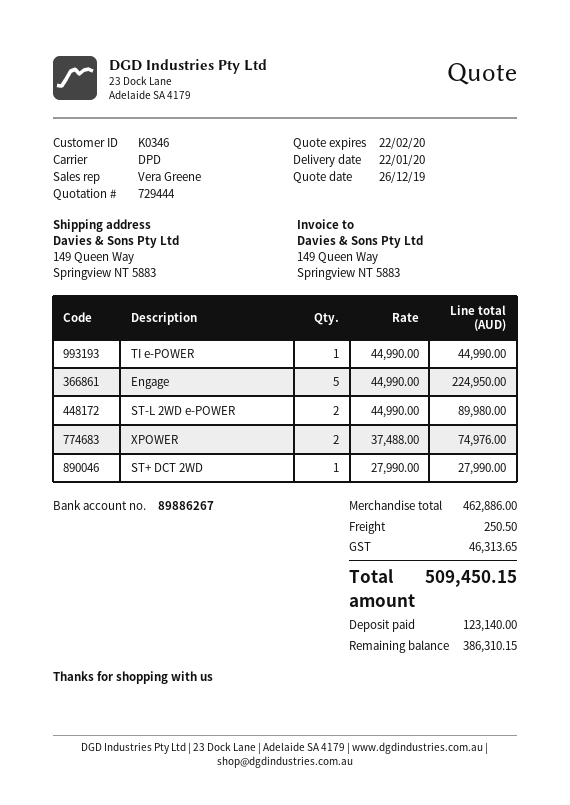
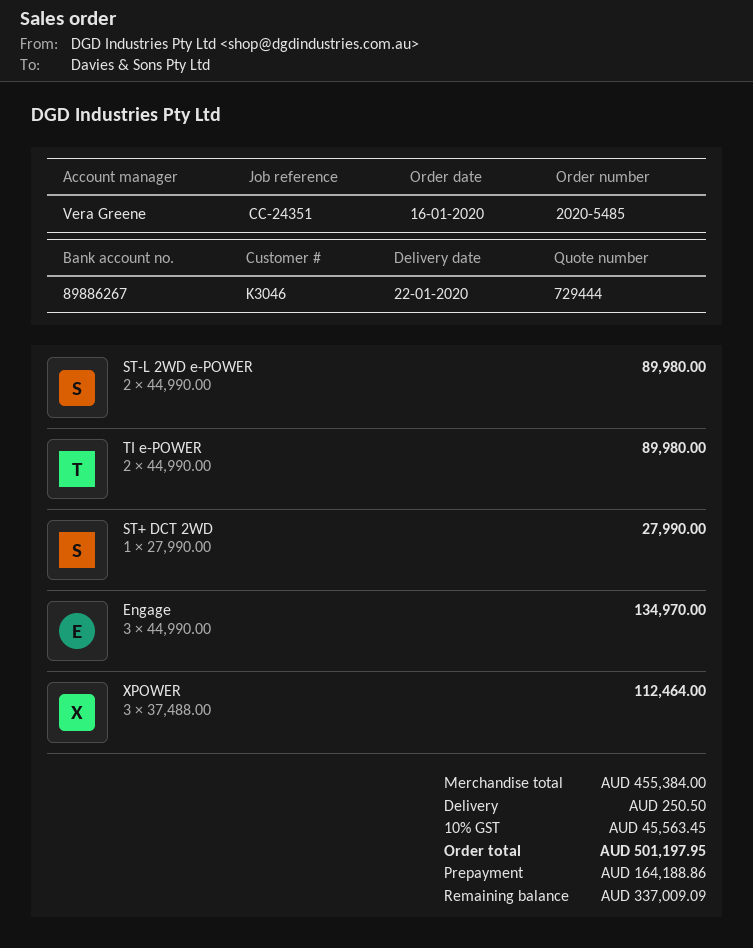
customer number: K0346 -> K3046
TI e-POWER: 1 x 44990.00 = 44990.00 -> 2 x 44990.00 = 89980.00
Engage: 5 x 44990.00 = 224950.00 -> 3 x 44990.00 = 134970.00
XPOWER: 2 x 37488.00 = 74976.00 -> 3 x 37488.00 = 112464.00
subtotal: 462886.00 -> 455384.00
tax: 46313.65 -> 45563.45
total: 509450.15 -> 501197.95
deposit: 123140.00 -> 164188.86
balance: 386310.15 -> 337009.09

